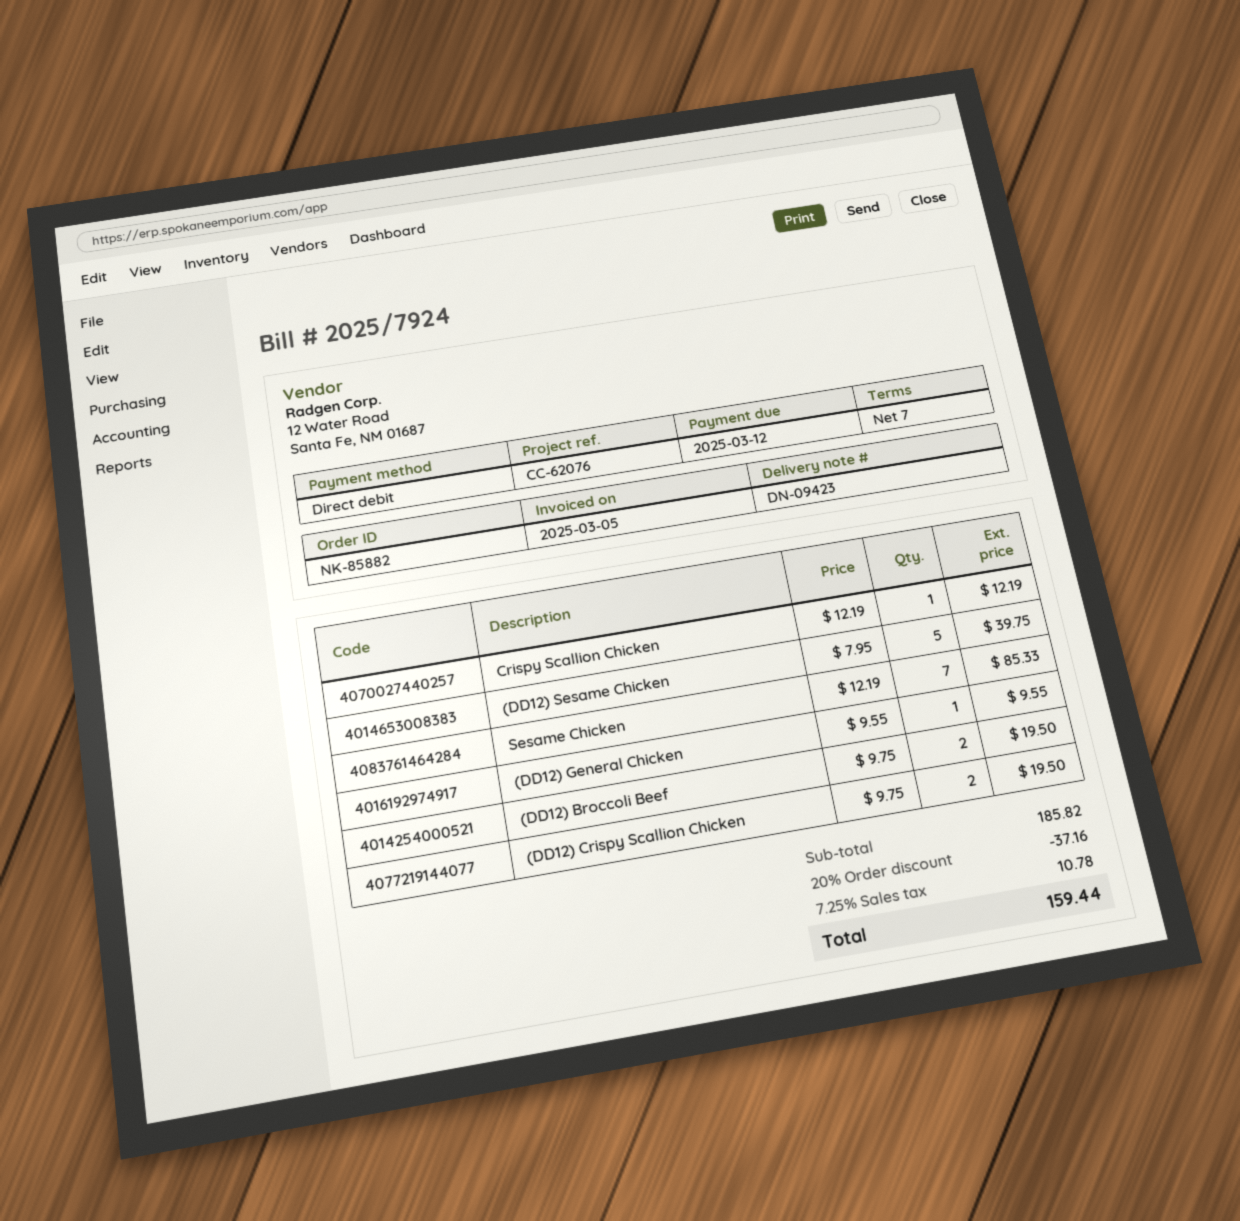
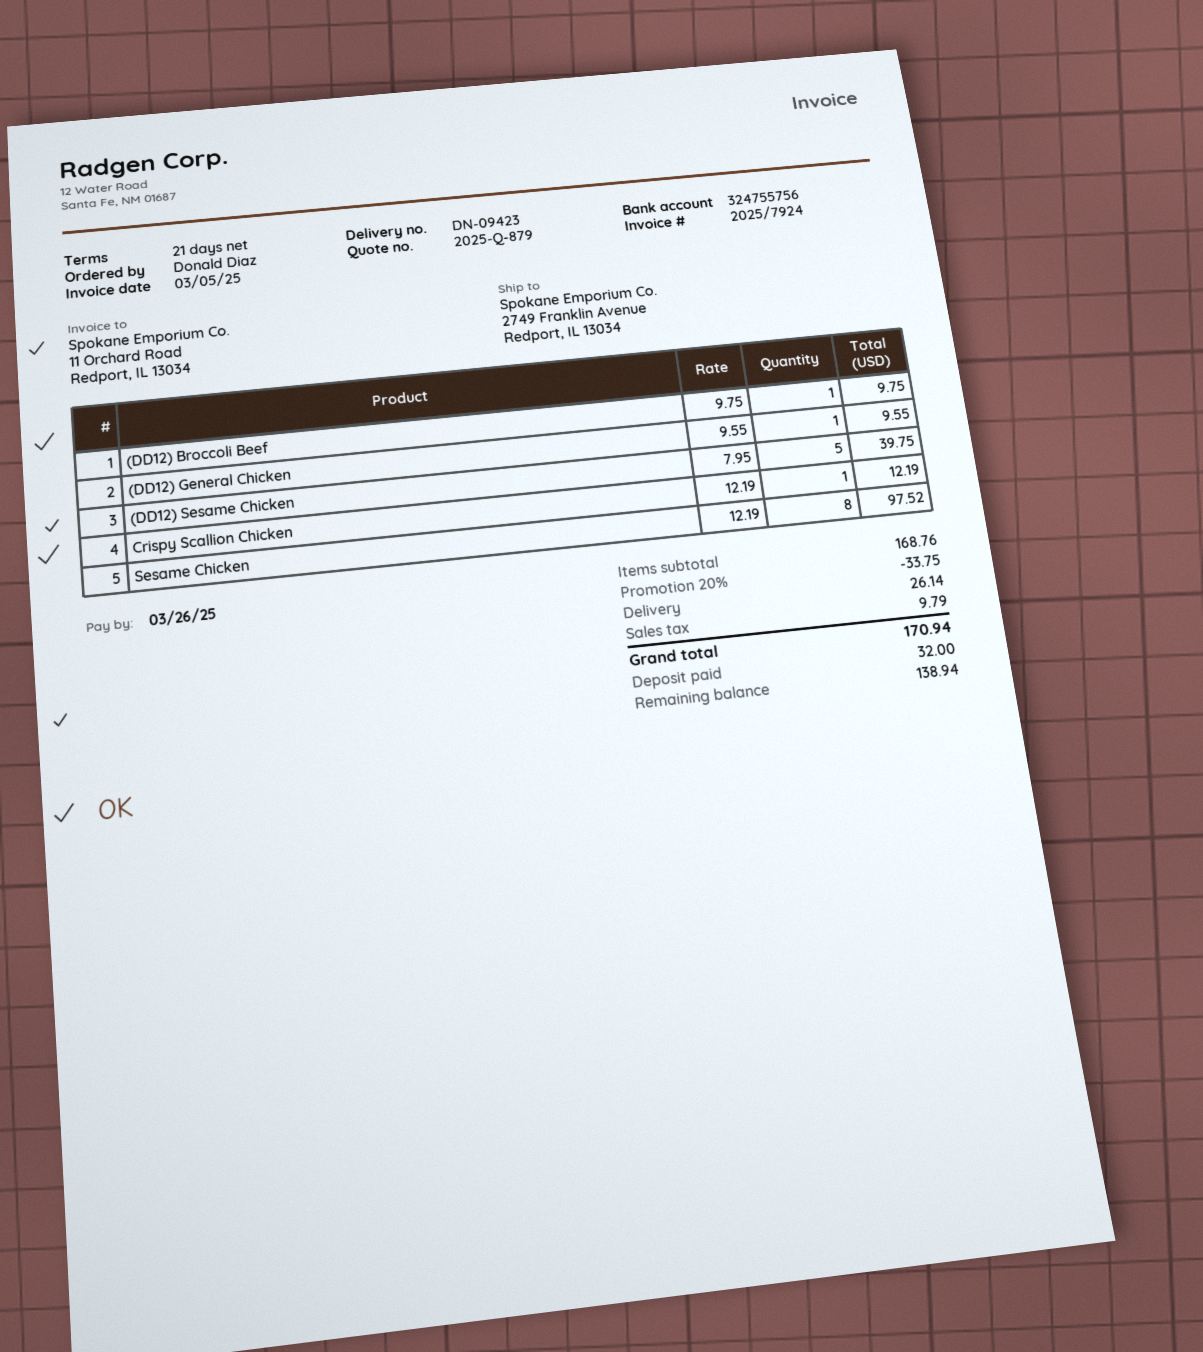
payment terms: 7 days -> 21 days
due date: 2025-03-12 -> 2025-03-26
Sesame Chicken: 7 x 12.19 = 85.33 -> 8 x 12.19 = 97.52
(DD12) Broccoli Beef: 2 x 9.75 = 19.50 -> 1 x 9.75 = 9.75
(DD12) Crispy Scallion Chicken: 2 x 9.75 = 19.50 -> none
subtotal: 185.82 -> 168.76
discount: 20% = 37.16 -> 20% = 33.75
shipping: none -> 26.14
tax: 10.78 -> 9.79
total: 159.44 -> 170.94

